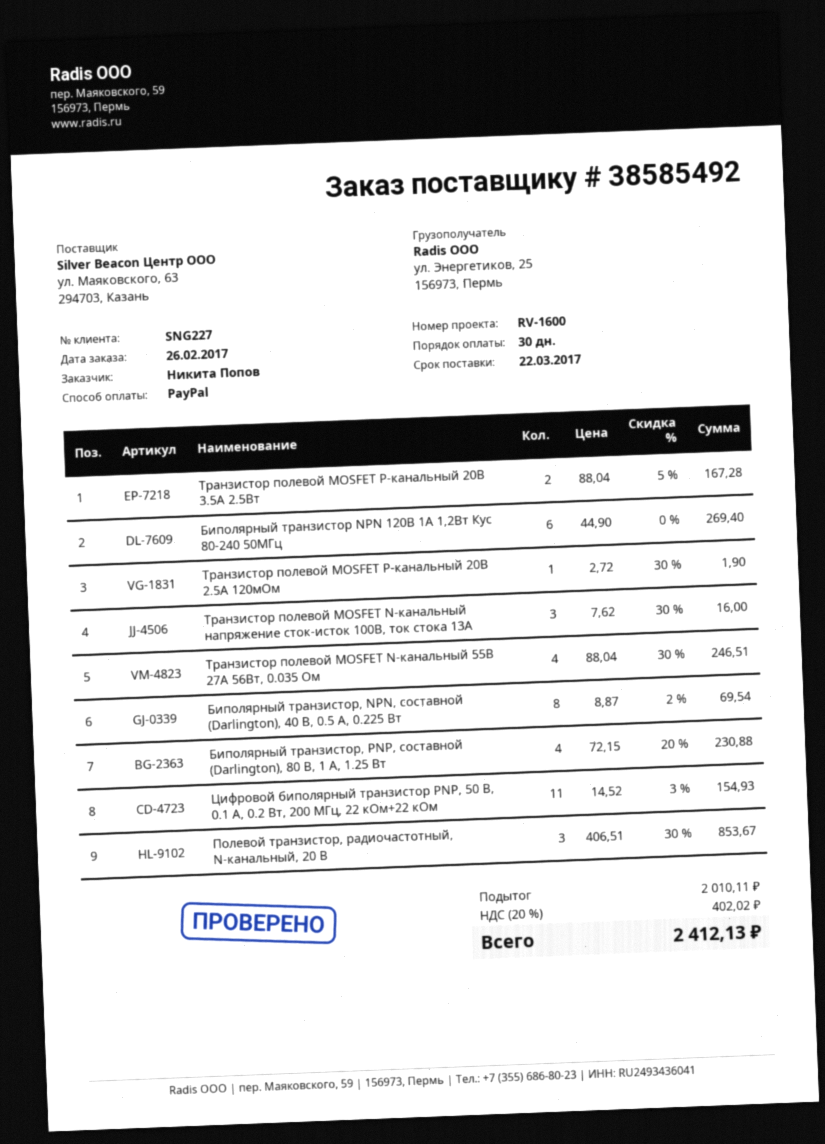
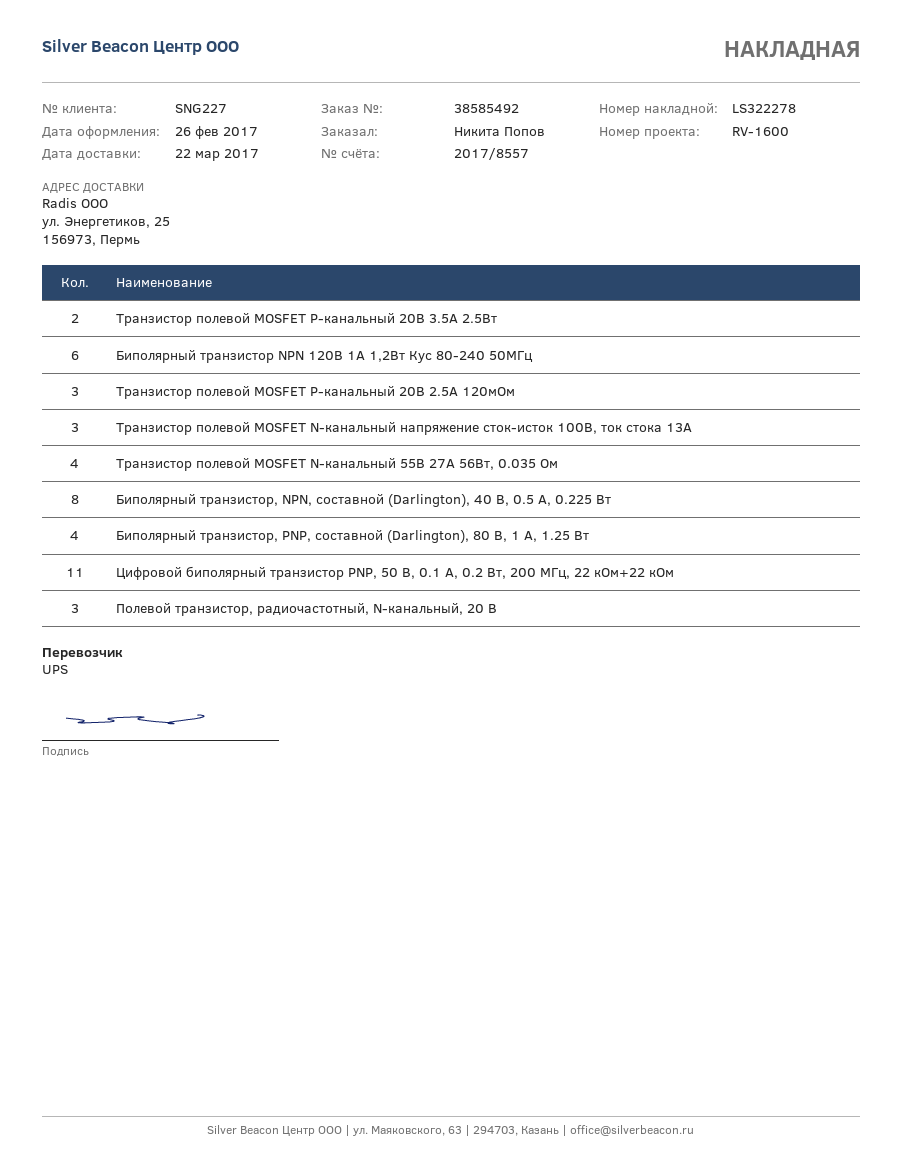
Транзистор полевой MOSFET P-канальный 20В 2.5A 120мОм: 1 -> 3

